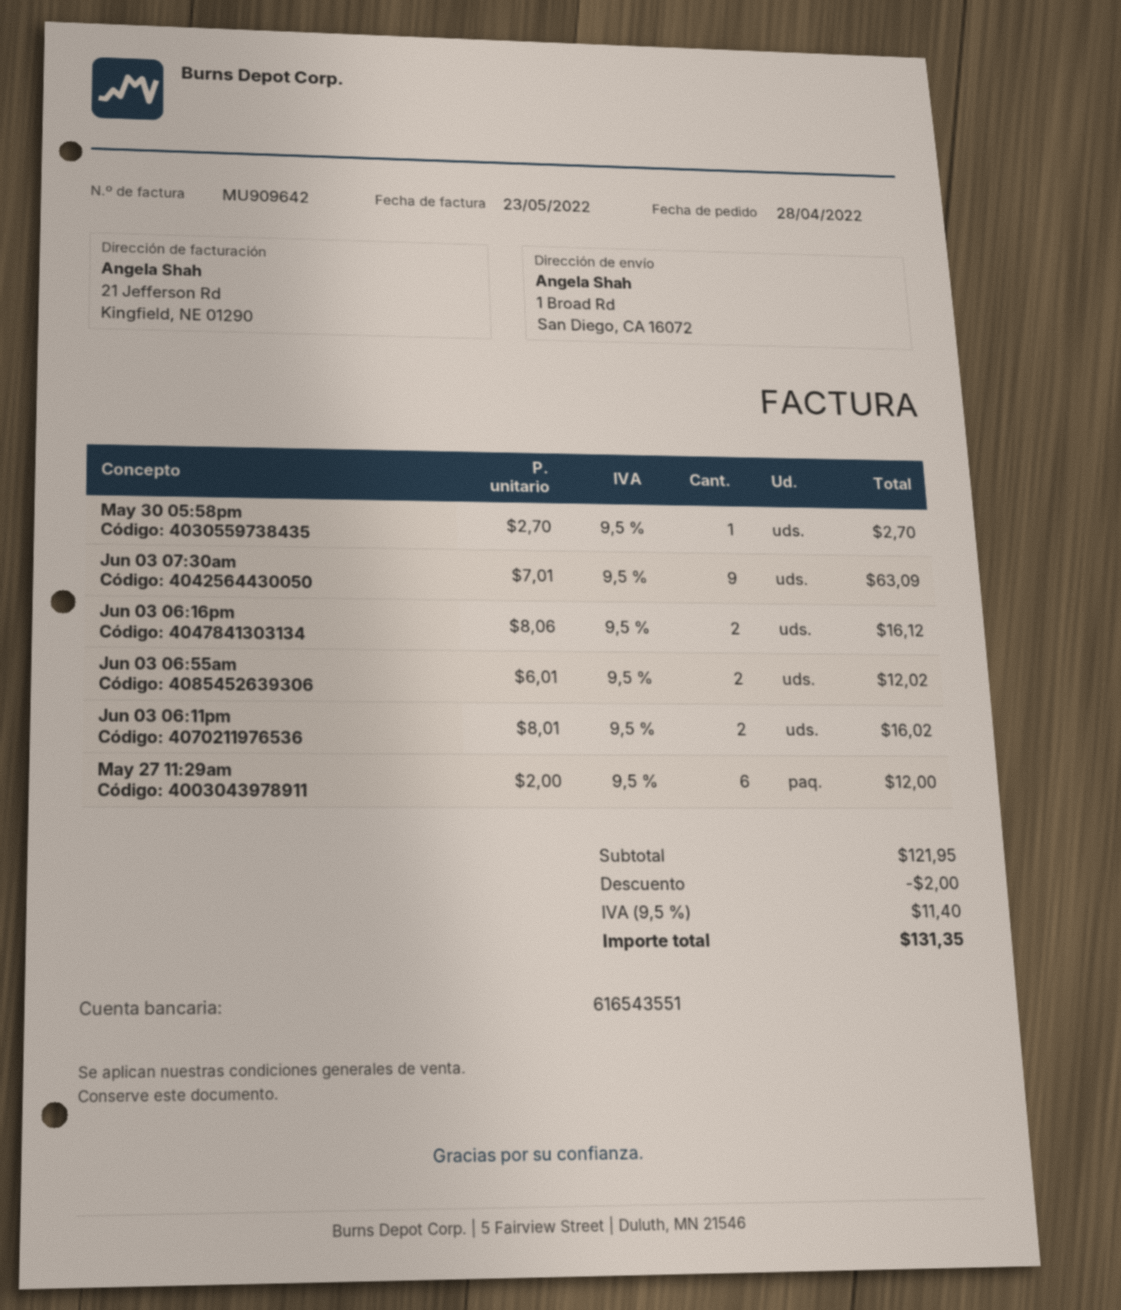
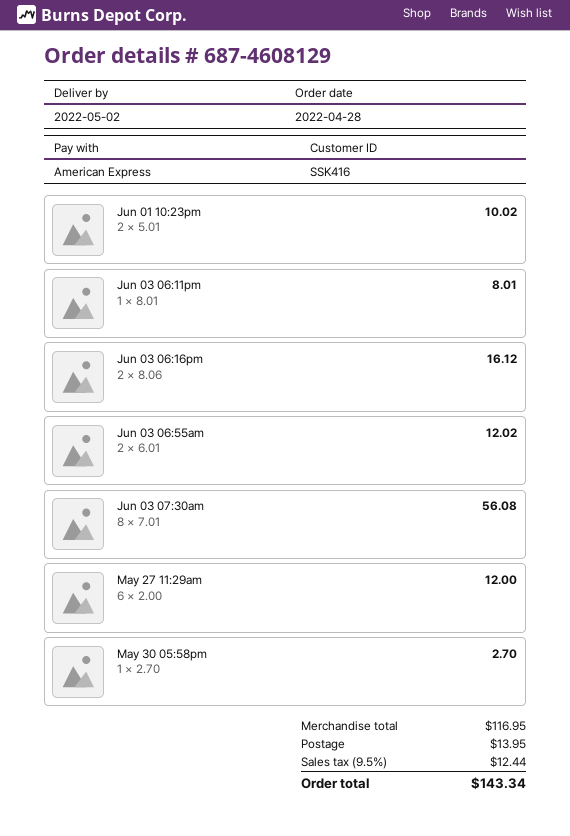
Jun 03 07:30am: 9 x 7.01 = 63.09 -> 8 x 7.01 = 56.08
Jun 03 06:11pm: 2 x 8.01 = 16.02 -> 1 x 8.01 = 8.01
Jun 01 10:23pm: none -> 2 x 5.01 = 10.02
subtotal: 121.95 -> 116.95
discount: 2.00 -> none
shipping: none -> 13.95
tax: 9.5% = 11.40 -> 9.5% = 12.44
total: 131.35 -> 143.34

